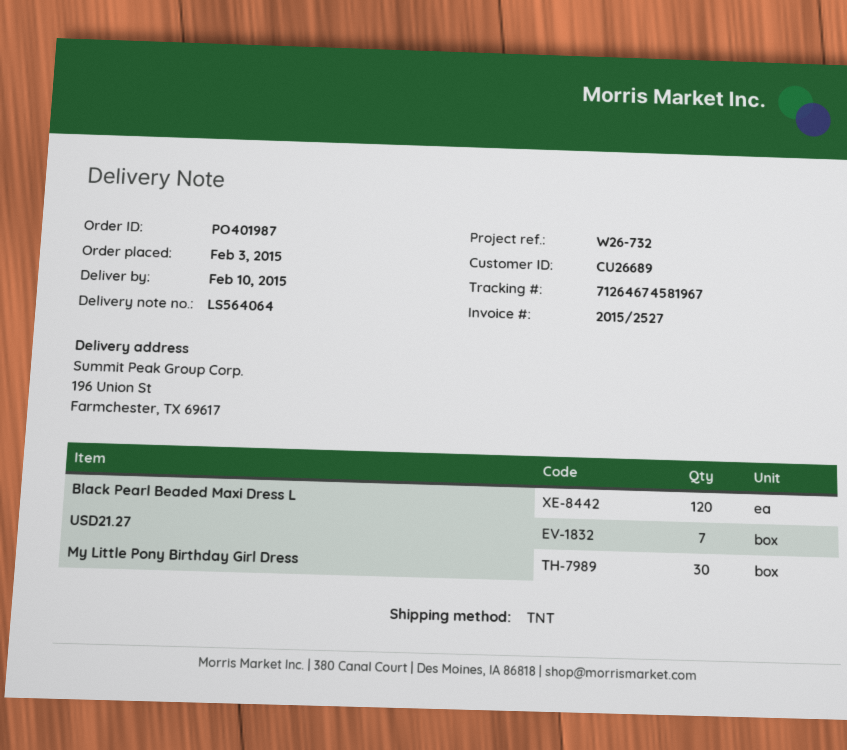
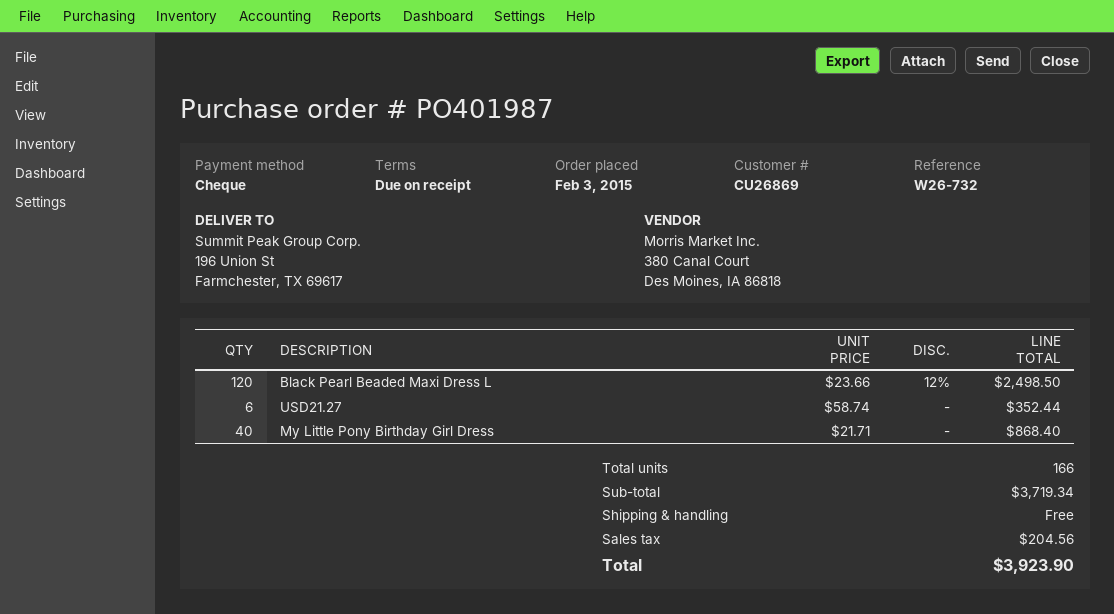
customer number: CU26689 -> CU26869
USD21.27: 7 -> 6
My Little Pony Birthday Girl Dress: 30 -> 40

